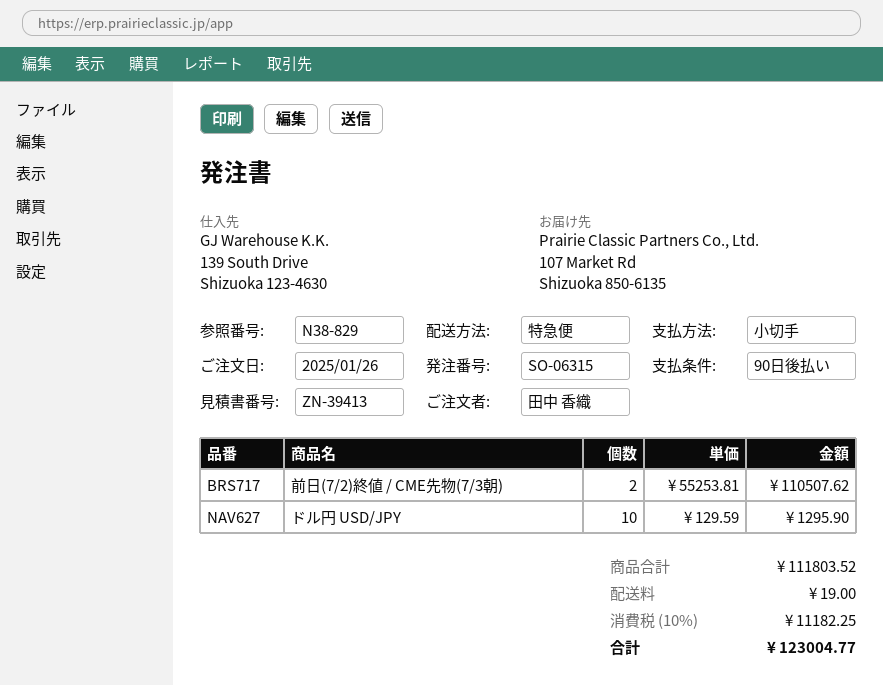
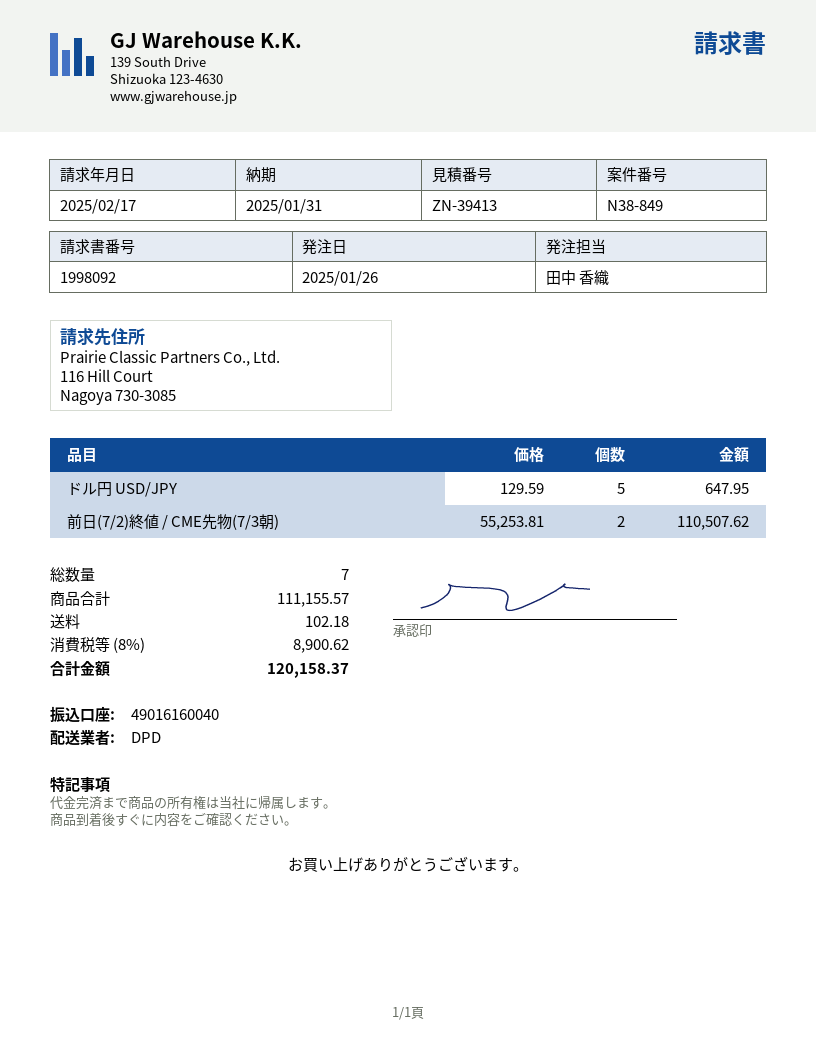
reference: N38-829 -> N38-849
shipping method: express -> DPD
ドル円 USD/JPY: 10 x 129.59 = 1295.90 -> 5 x 129.59 = 647.95
subtotal: 111803.52 -> 111155.57
shipping: 19.00 -> 102.18
tax: 10% = 11182.25 -> 8% = 8900.62
total: 123004.77 -> 120158.37

